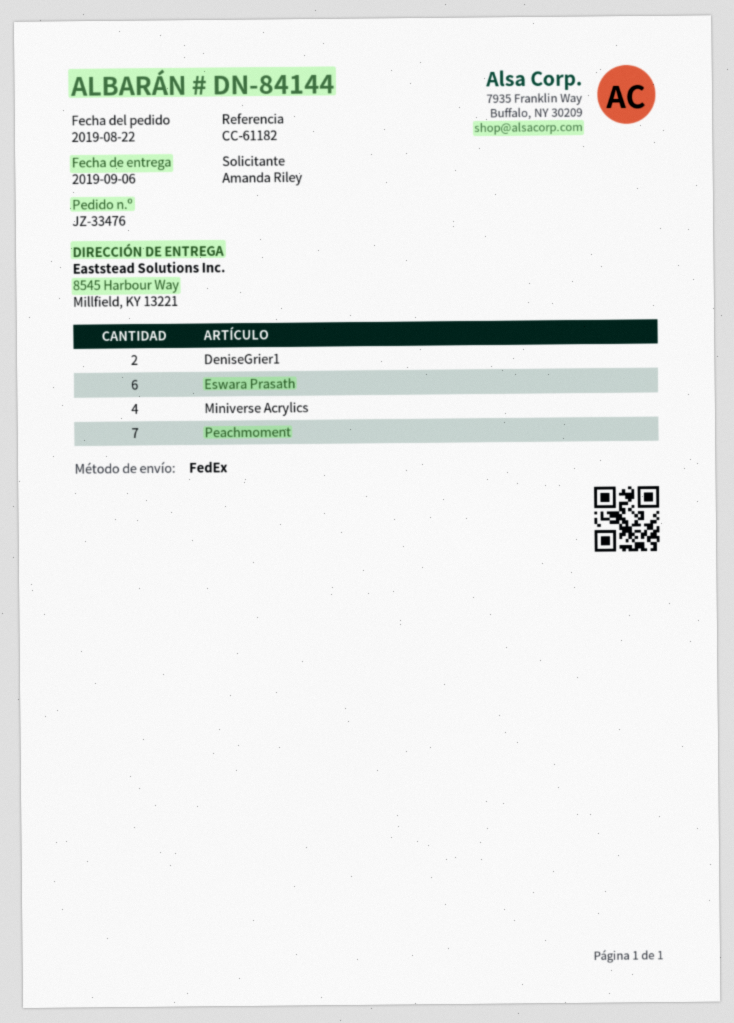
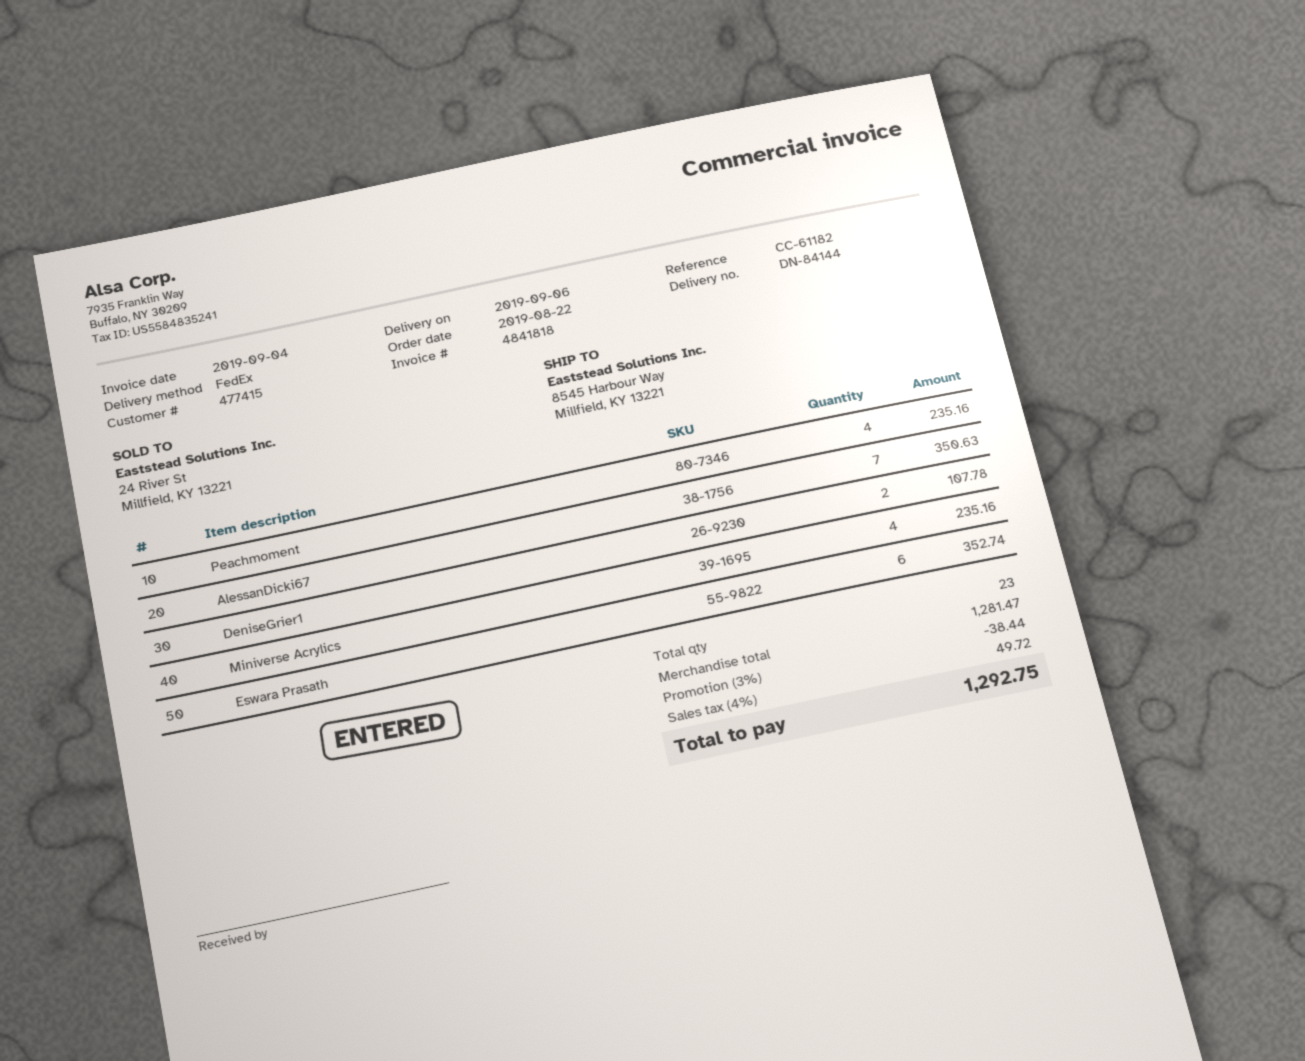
Peachmoment: 7 -> 4
AlessanDicki67: none -> 7

